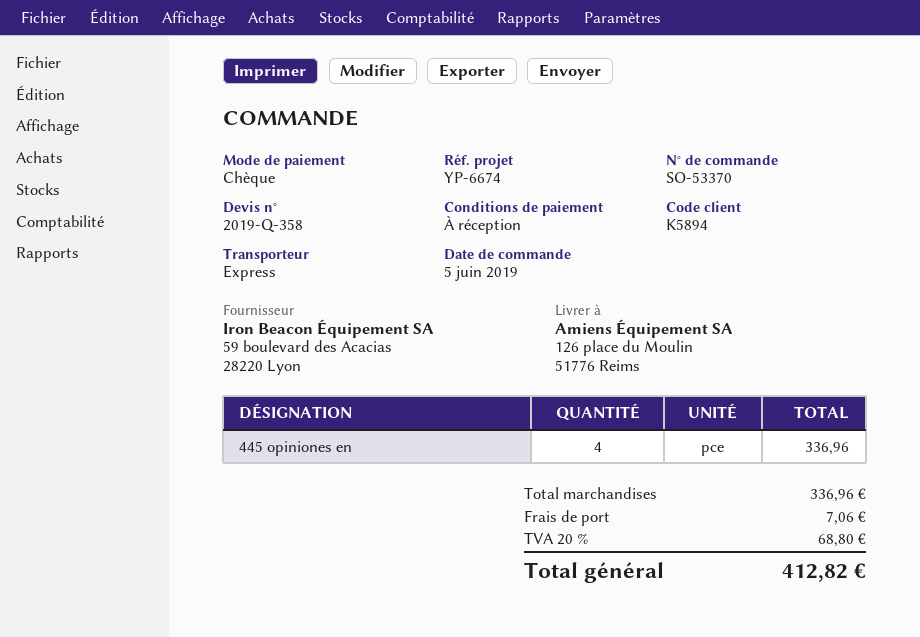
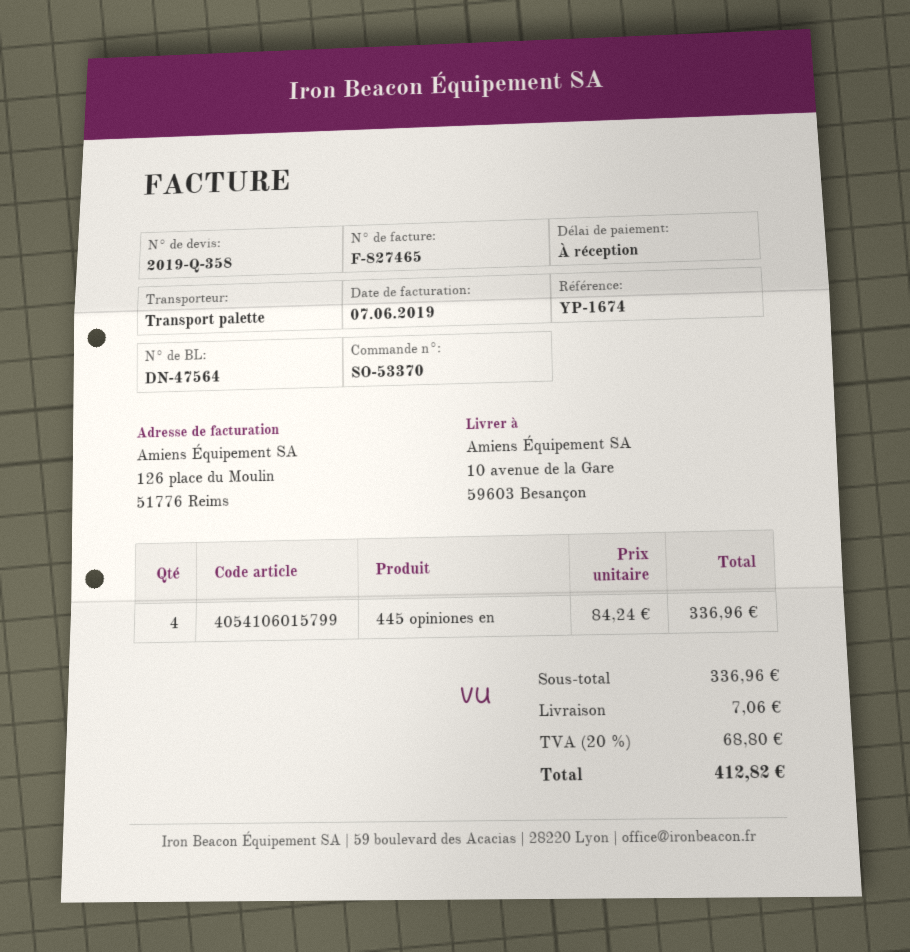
reference: YP-6674 -> YP-1674
shipping method: express -> pallet freight
ship to: 126 place du Moulin, 51776 Reims -> 10 avenue de la Gare, 59603 Besançon

